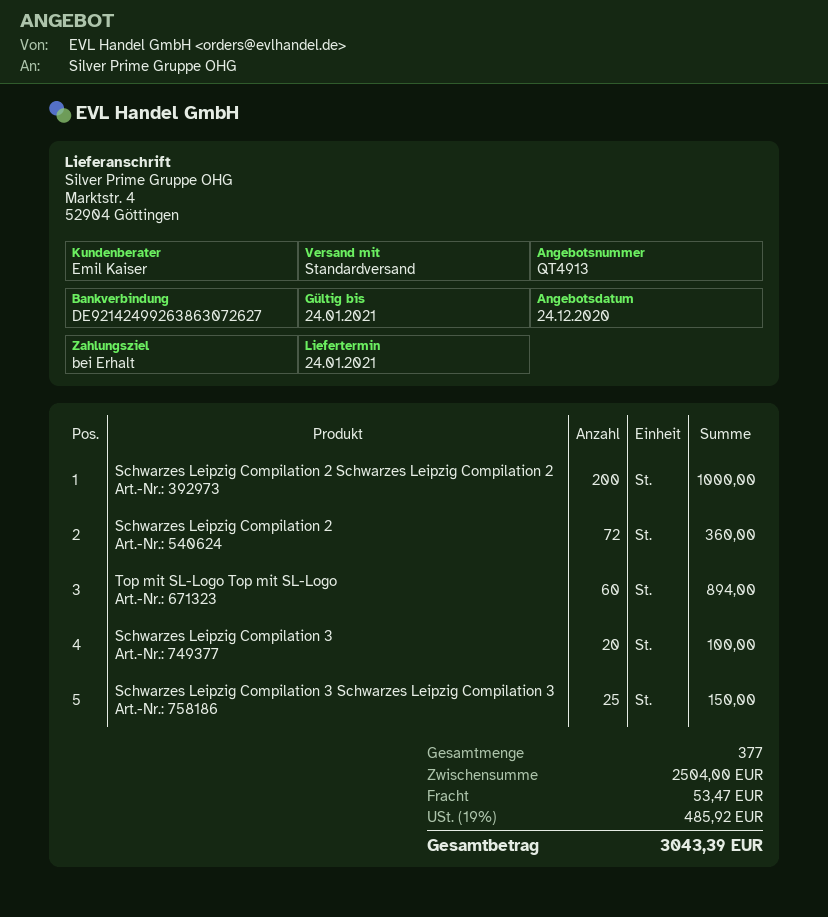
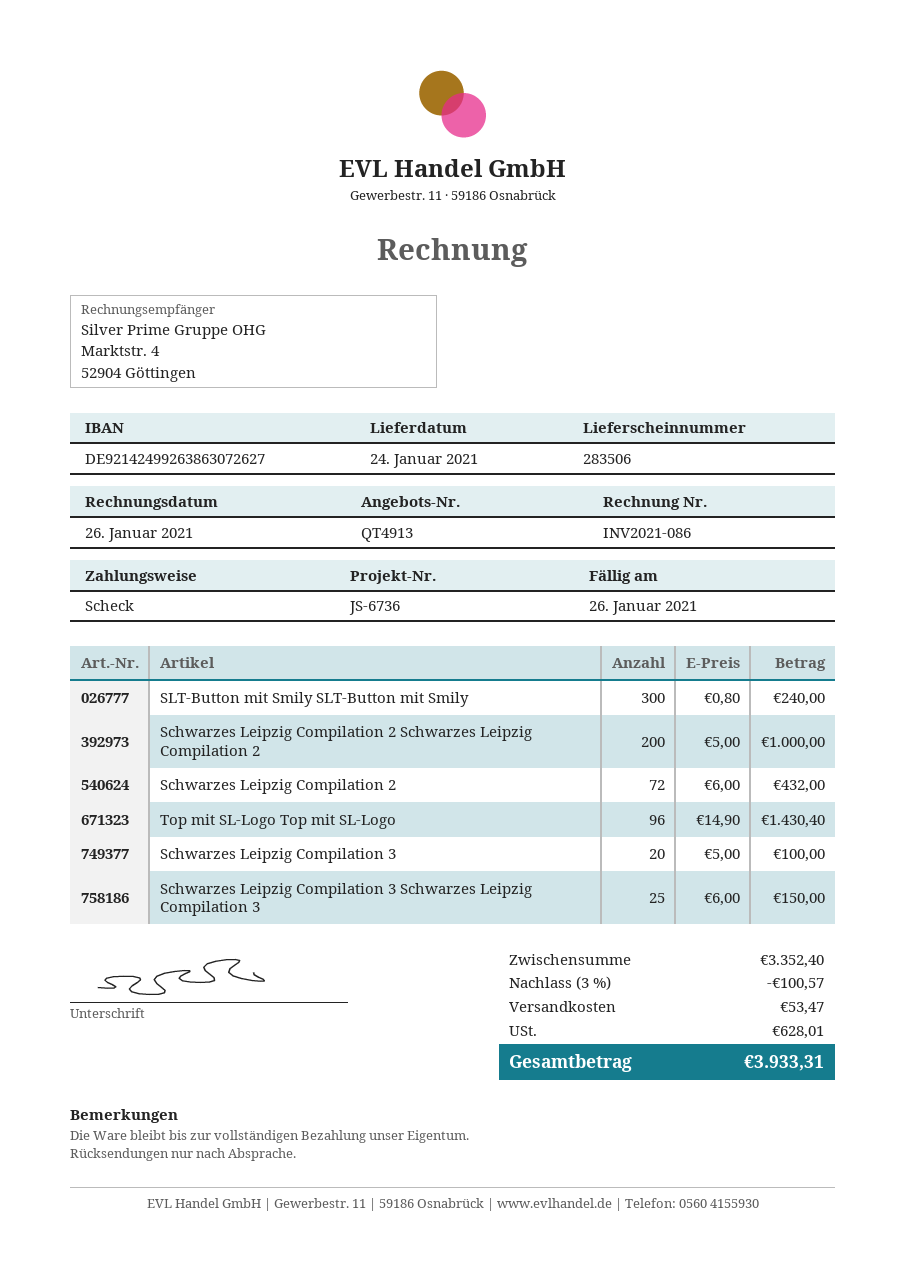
Schwarzes Leipzig Compilation 2: 72 for 360.00 -> 72 for 432.00
Top mit SL-Logo Top mit SL-Logo: 60 for 894.00 -> 96 for 1430.40
SLT-Button mit Smily SLT-Button mit Smily: none -> 300 for 240.00
subtotal: 2504.00 -> 3352.40
discount: none -> 3% = 100.57
tax: 485.92 -> 628.01
total: 3043.39 -> 3933.31

